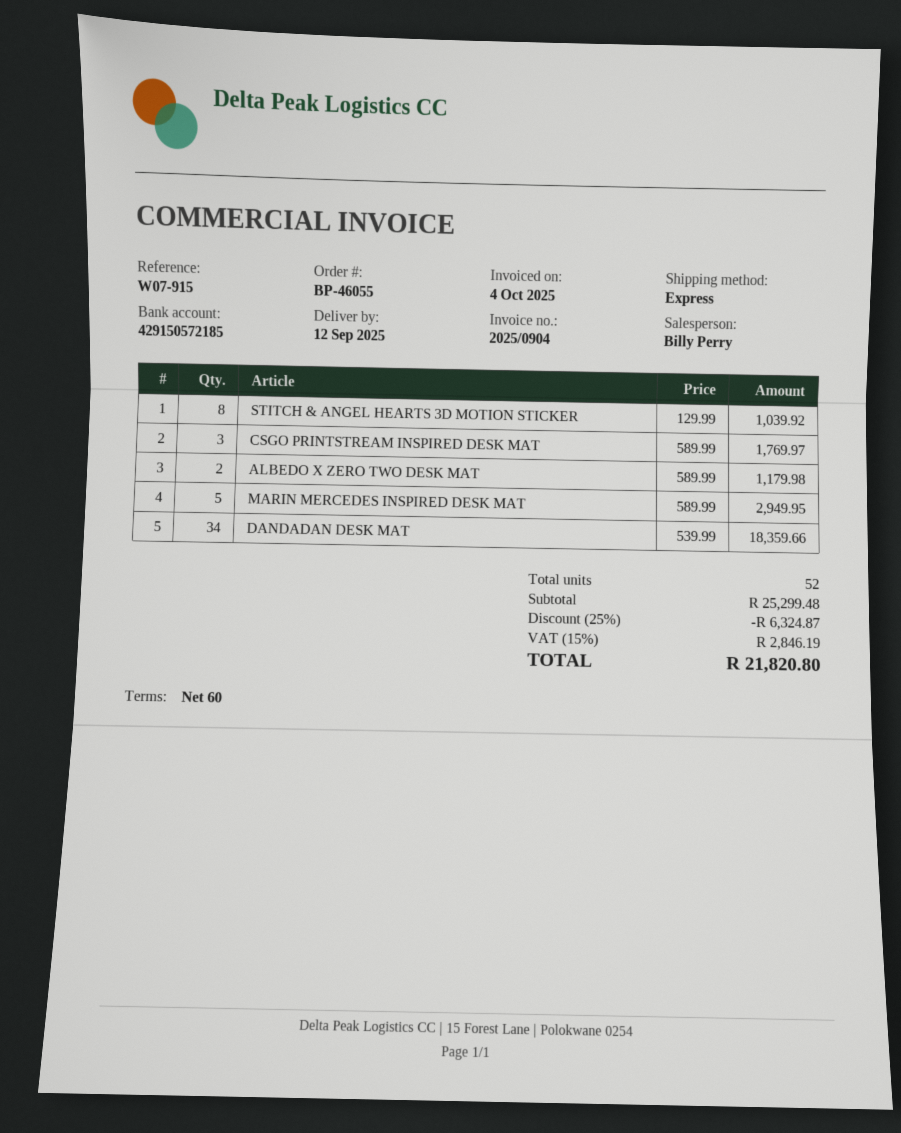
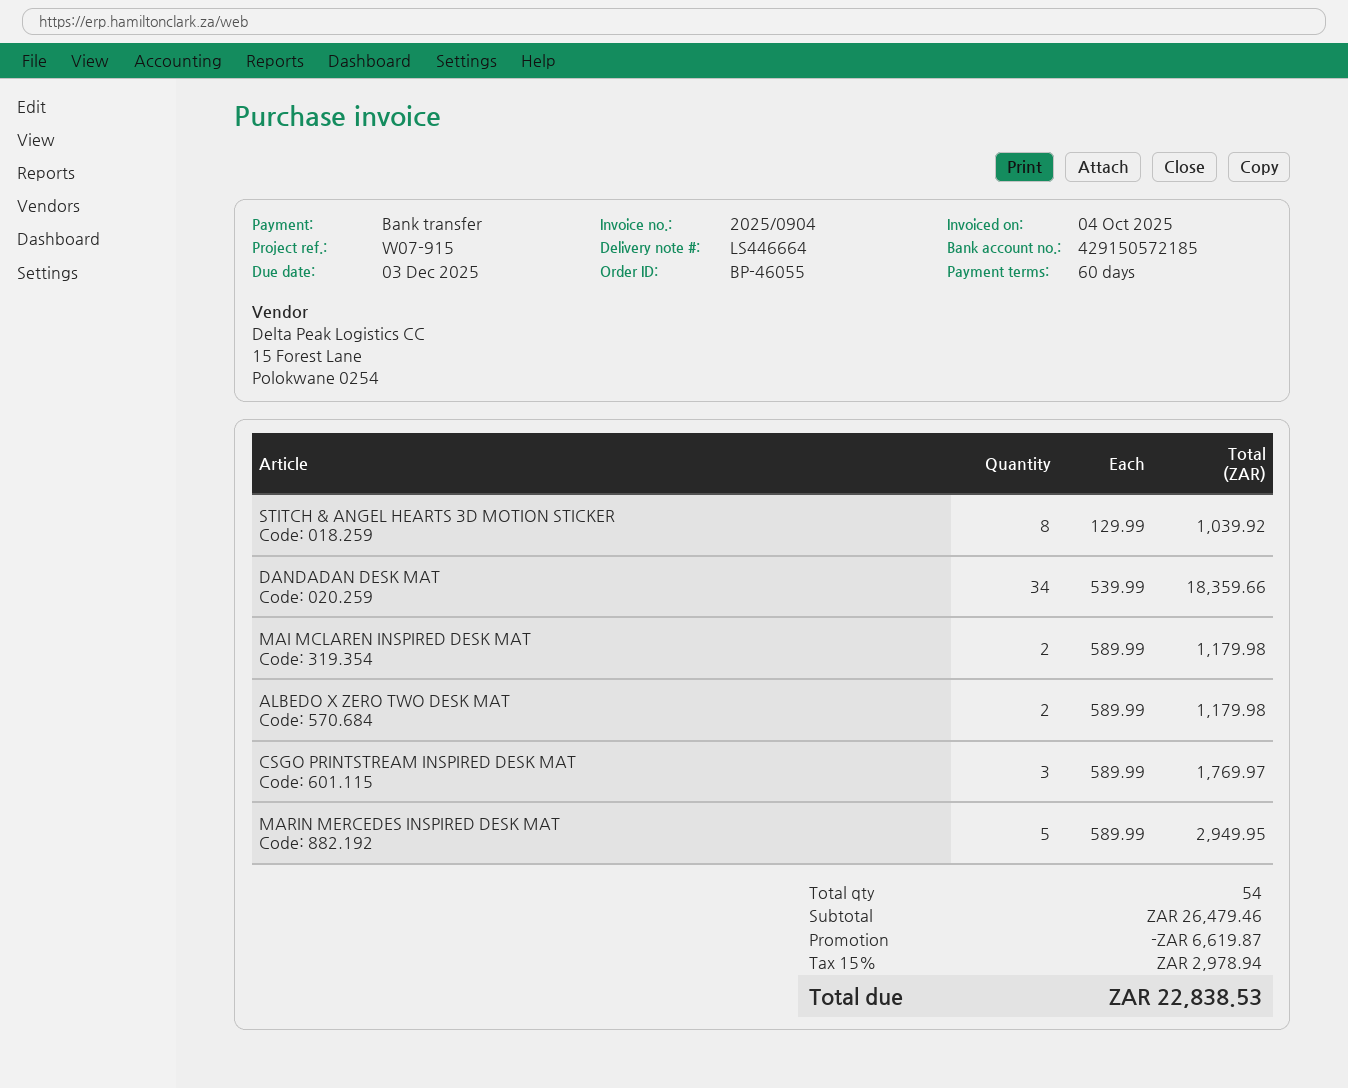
MAI MCLAREN INSPIRED DESK MAT: none -> 2 x 589.99 = 1179.98
total quantity: 52 -> 54
subtotal: 25299.48 -> 26479.46
discount: 6324.87 -> 6619.87
tax: 15% = 2846.19 -> 15% = 2978.94
total: 21820.80 -> 22838.53

